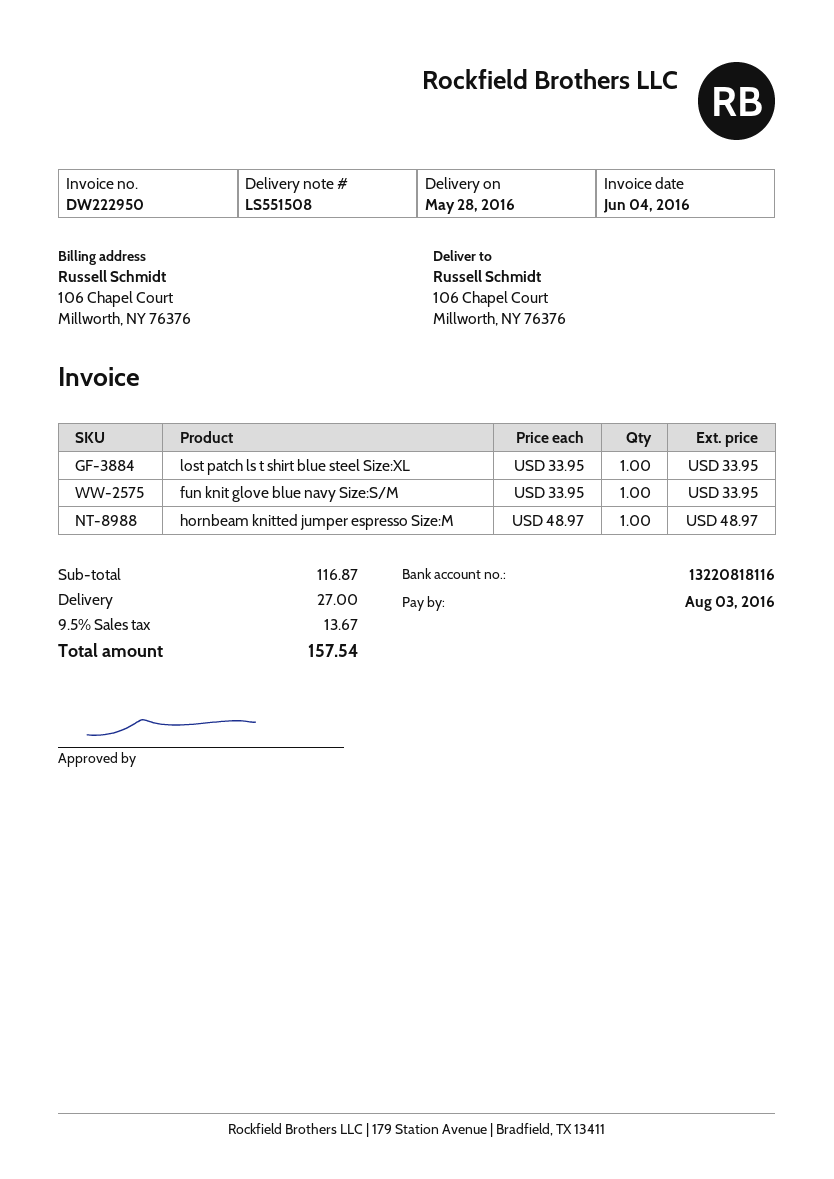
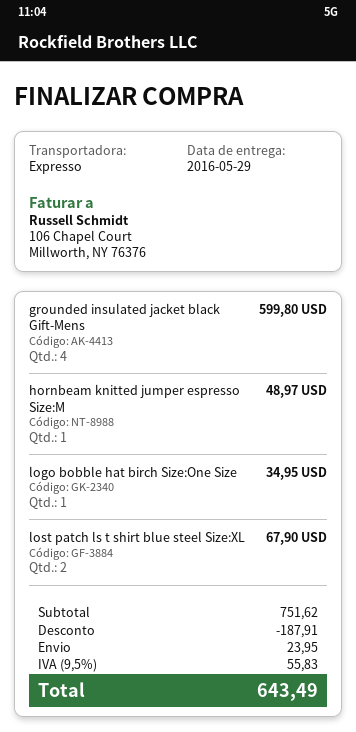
delivery date: 2016-05-28 -> 2016-05-29
lost patch ls t shirt blue steel Size:XL: 1 for 33.95 -> 2 for 67.90
fun knit glove blue navy Size:S/M: 1 for 33.95 -> none
grounded insulated jacket black Gift-Mens: none -> 4 for 599.80
logo bobble hat birch Size:One Size: none -> 1 for 34.95
subtotal: 116.87 -> 751.62
discount: none -> 187.91
shipping: 27.00 -> 23.95
tax: 9.5% = 13.67 -> 9.5% = 55.83
total: 157.54 -> 643.49

